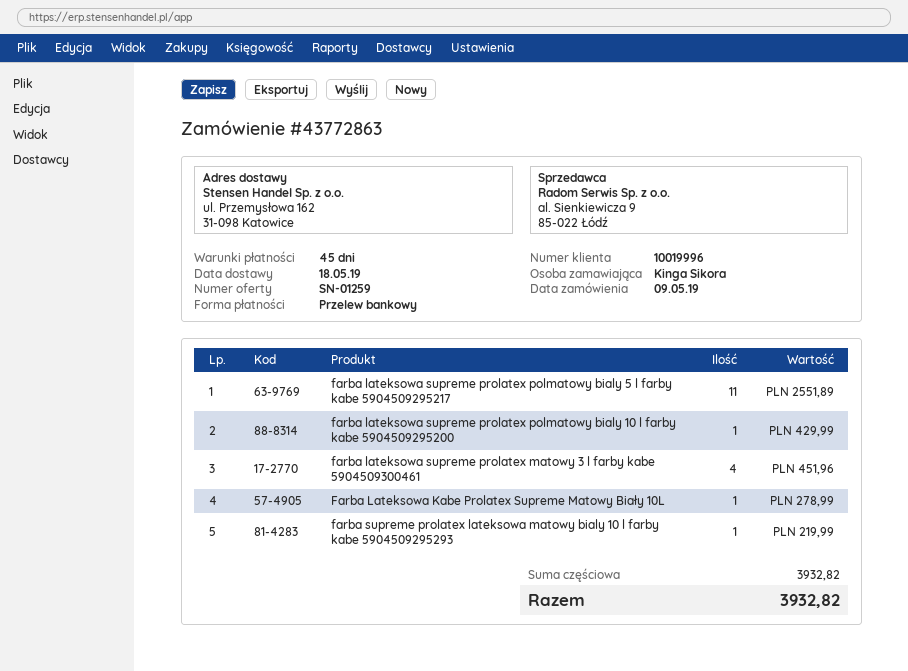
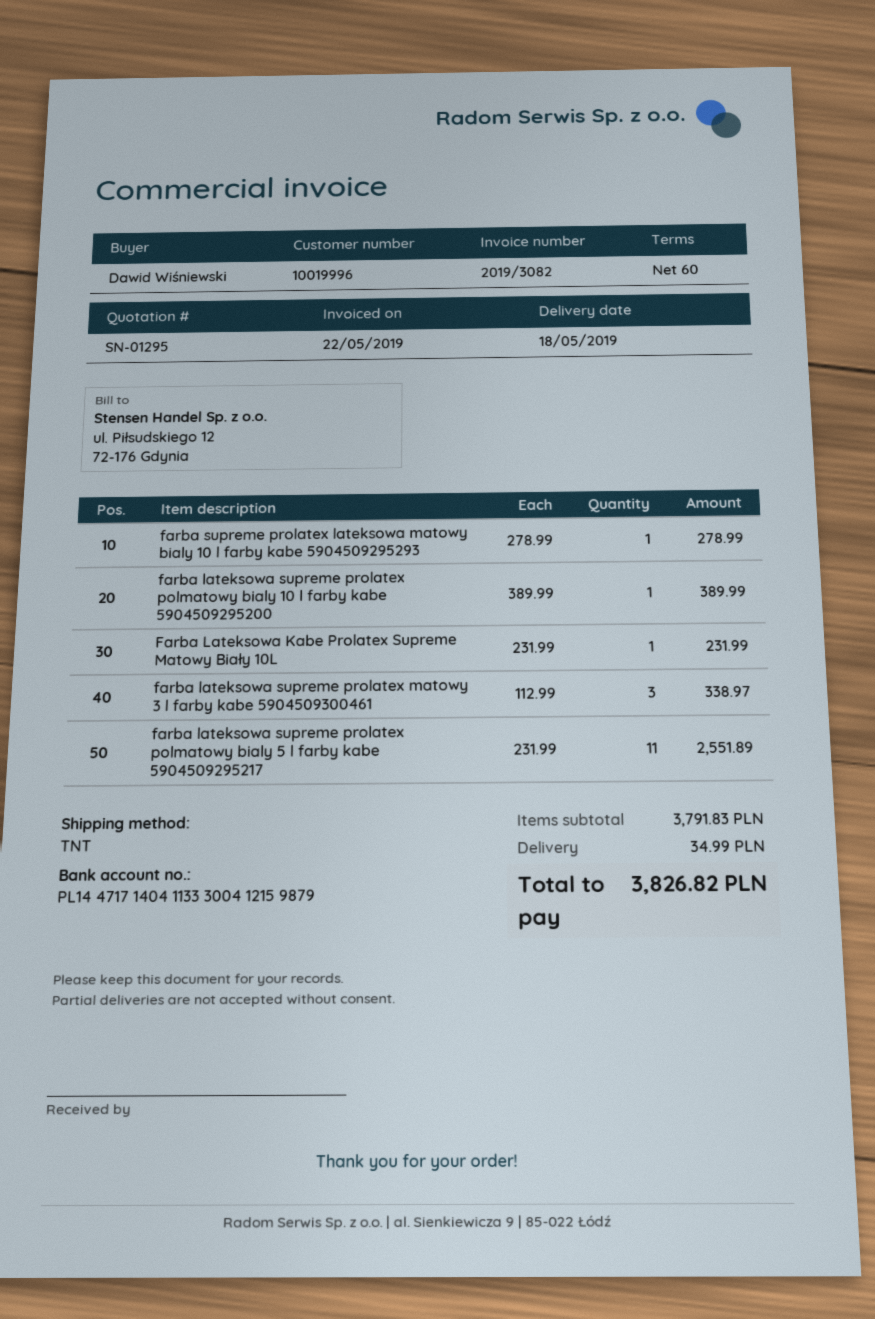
quote number: SN-01259 -> SN-01295
payment terms: 45 days -> 60 days
ordered by: Kinga Sikora -> Dawid Wiśniewski
farba lateksowa supreme prolatex polmatowy bialy 10 l farby kabe 5904509295200: 1 for 429.99 -> 1 for 389.99
farba lateksowa supreme prolatex matowy 3 l farby kabe 5904509300461: 4 for 451.96 -> 3 for 338.97
Farba Lateksowa Kabe Prolatex Supreme Matowy Biały 10L: 1 for 278.99 -> 1 for 231.99
farba supreme prolatex lateksowa matowy bialy 10 l farby kabe 5904509295293: 1 for 219.99 -> 1 for 278.99
subtotal: 3932.82 -> 3791.83
shipping: none -> 34.99
total: 3932.82 -> 3826.82

